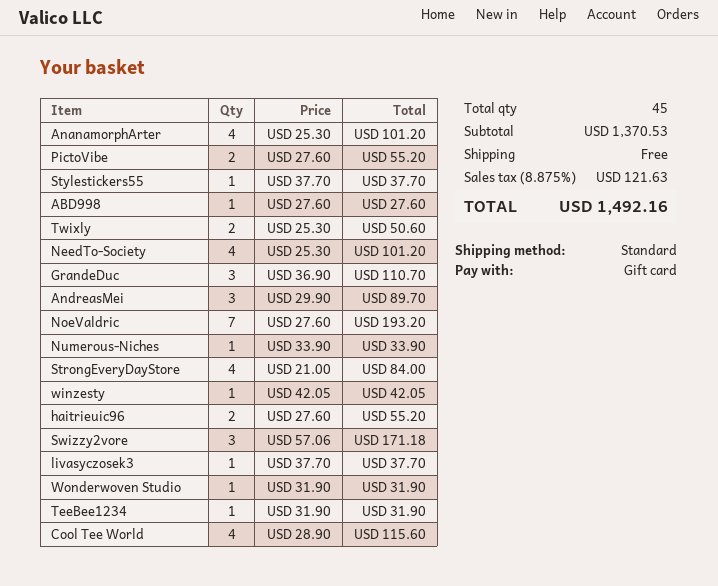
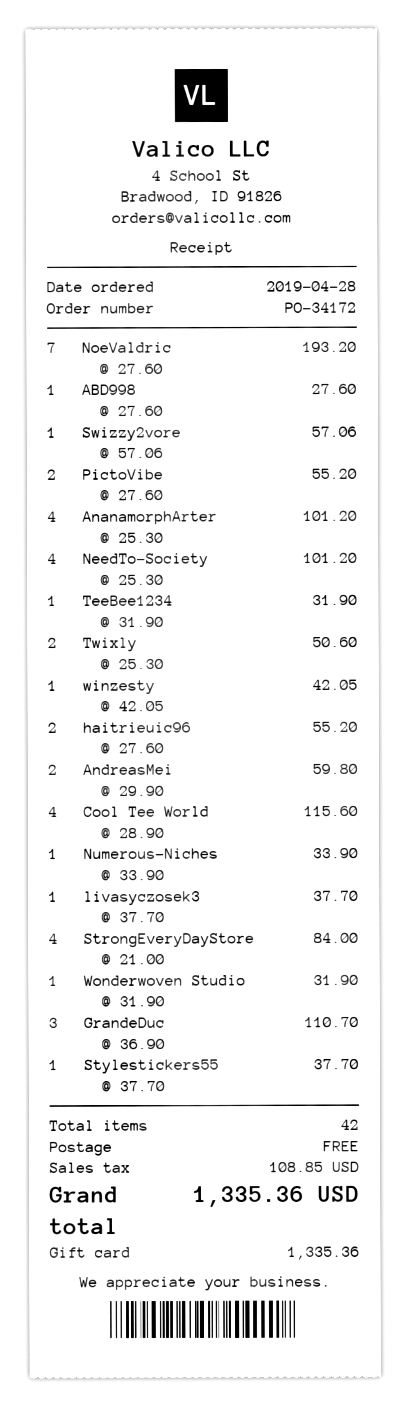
AndreasMei: 3 x 29.90 = 89.70 -> 2 x 29.90 = 59.80
Swizzy2vore: 3 x 57.06 = 171.18 -> 1 x 57.06 = 57.06
total quantity: 45 -> 42
tax: 121.63 -> 108.85
total: 1492.16 -> 1335.36

